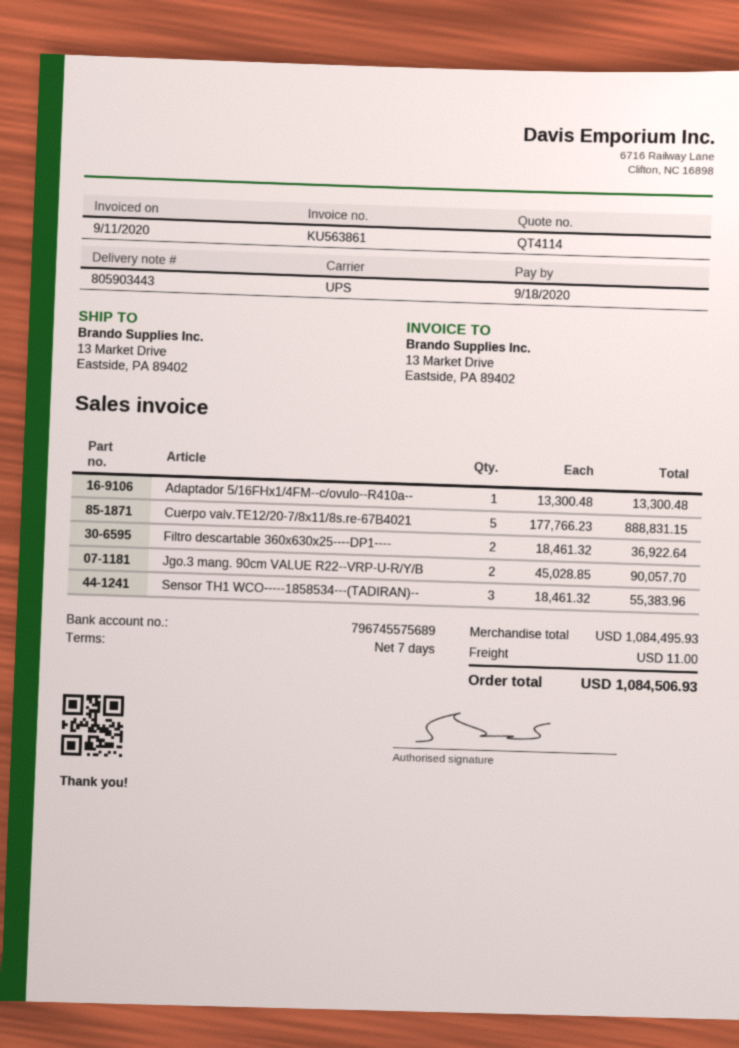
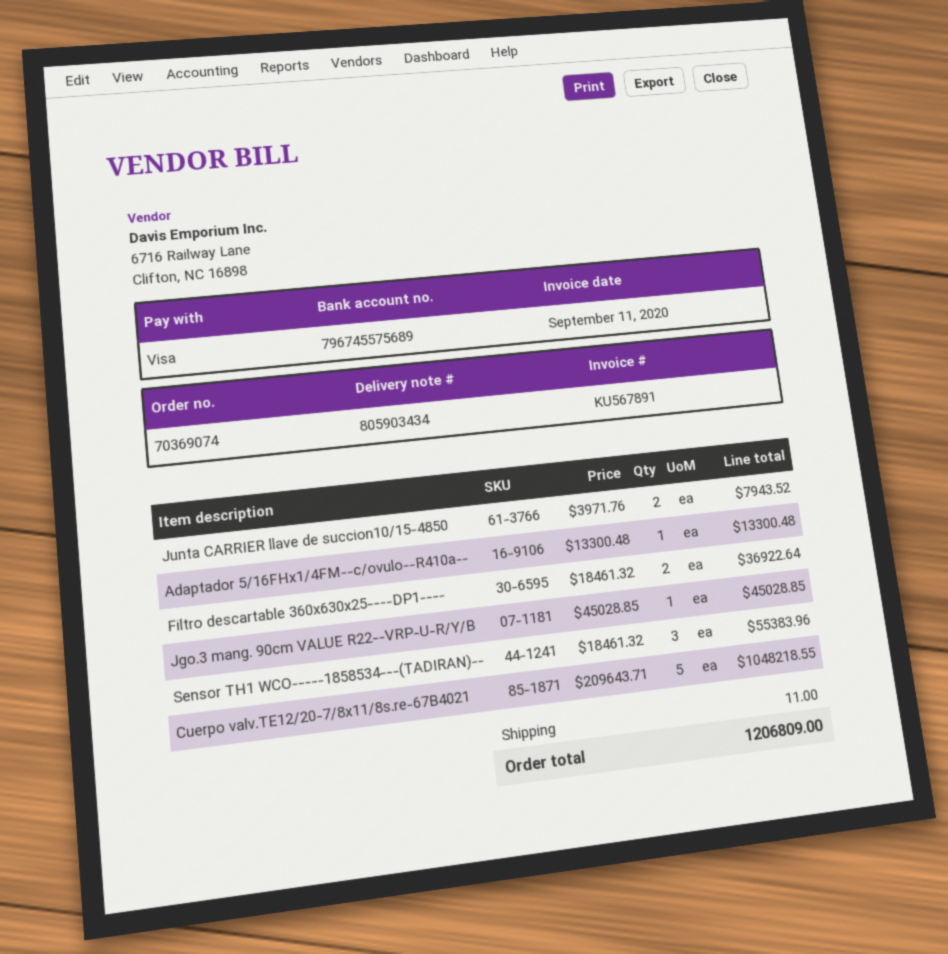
delivery note number: 805903443 -> 805903434
invoice number: KU563861 -> KU567891
Cuerpo valv.TE12/20-7/8x11/8s.re-67B4021: 5 x 177766.23 = 888831.15 -> 5 x 209643.71 = 1048218.55
Jgo.3 mang. 90cm VALUE R22--VRP-U-R/Y/B: 2 x 45028.85 = 90057.70 -> 1 x 45028.85 = 45028.85
Junta CARRIER llave de succion10/15-4850: none -> 2 x 3971.76 = 7943.52
total: 1084506.93 -> 1206809.00

